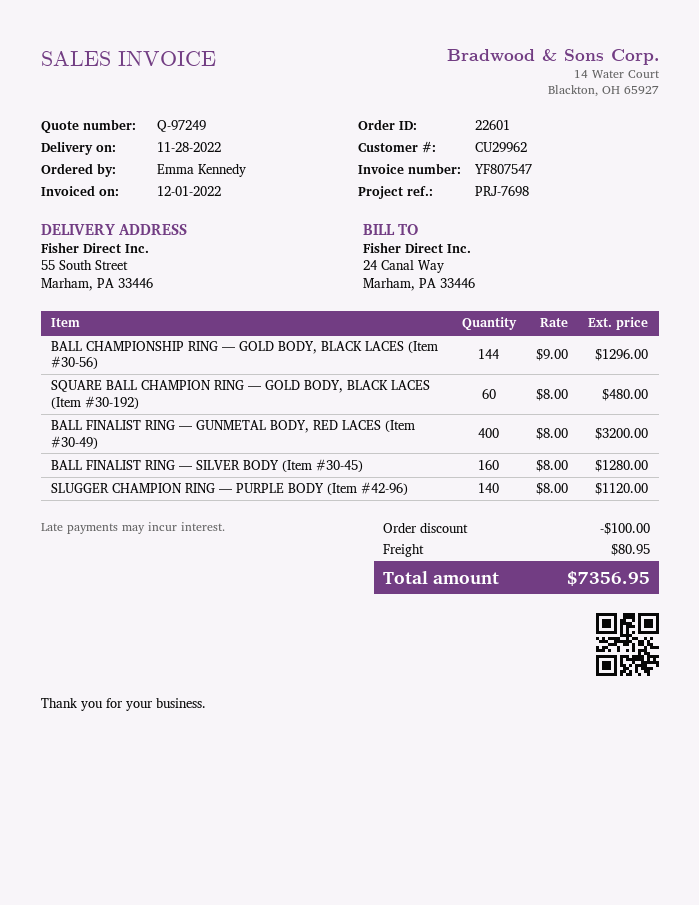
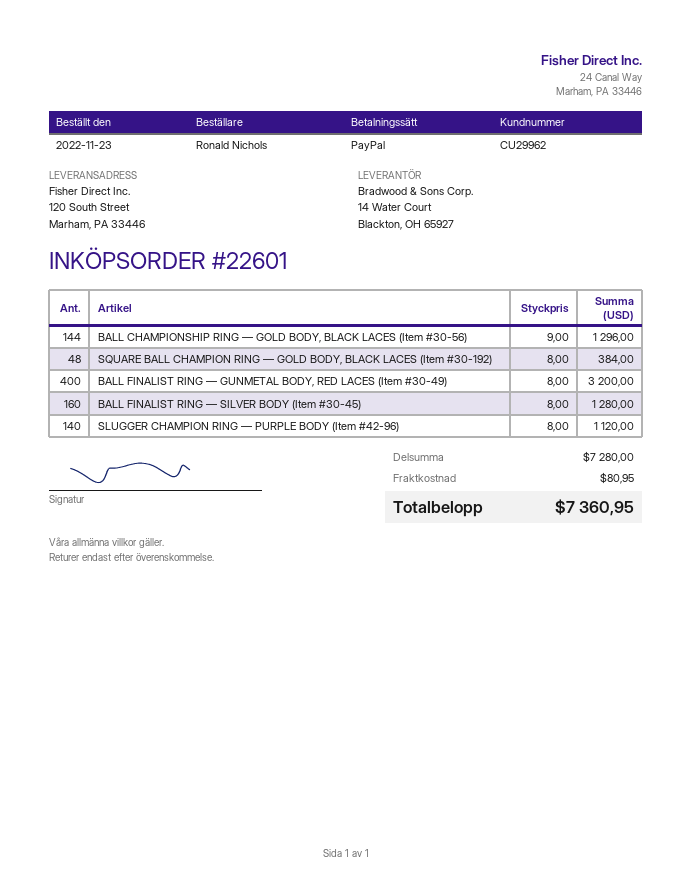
ordered by: Emma Kennedy -> Ronald Nichols
ship to: 55 South Street, Marham, PA 33446 -> 120 South Street, Marham, PA 33446
SQUARE BALL CHAMPION RING — GOLD BODY, BLACK LACES (Item #30-192): 60 x 8.00 = 480.00 -> 48 x 8.00 = 384.00
discount: 100.00 -> none
total: 7356.95 -> 7360.95

